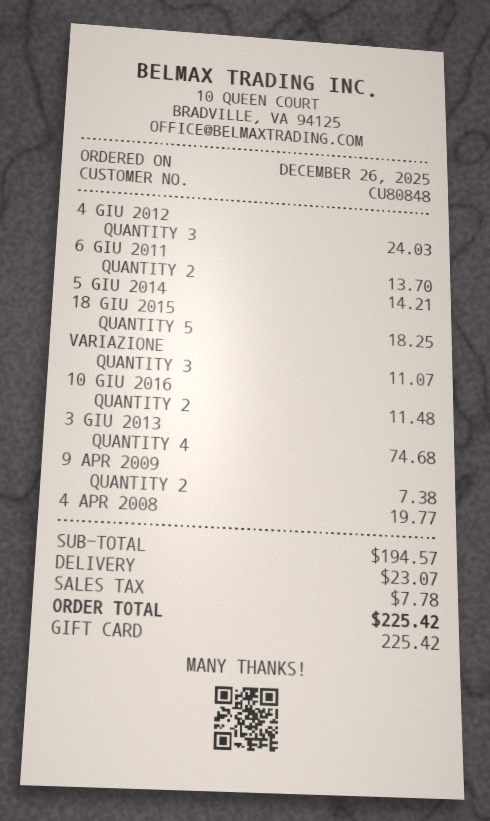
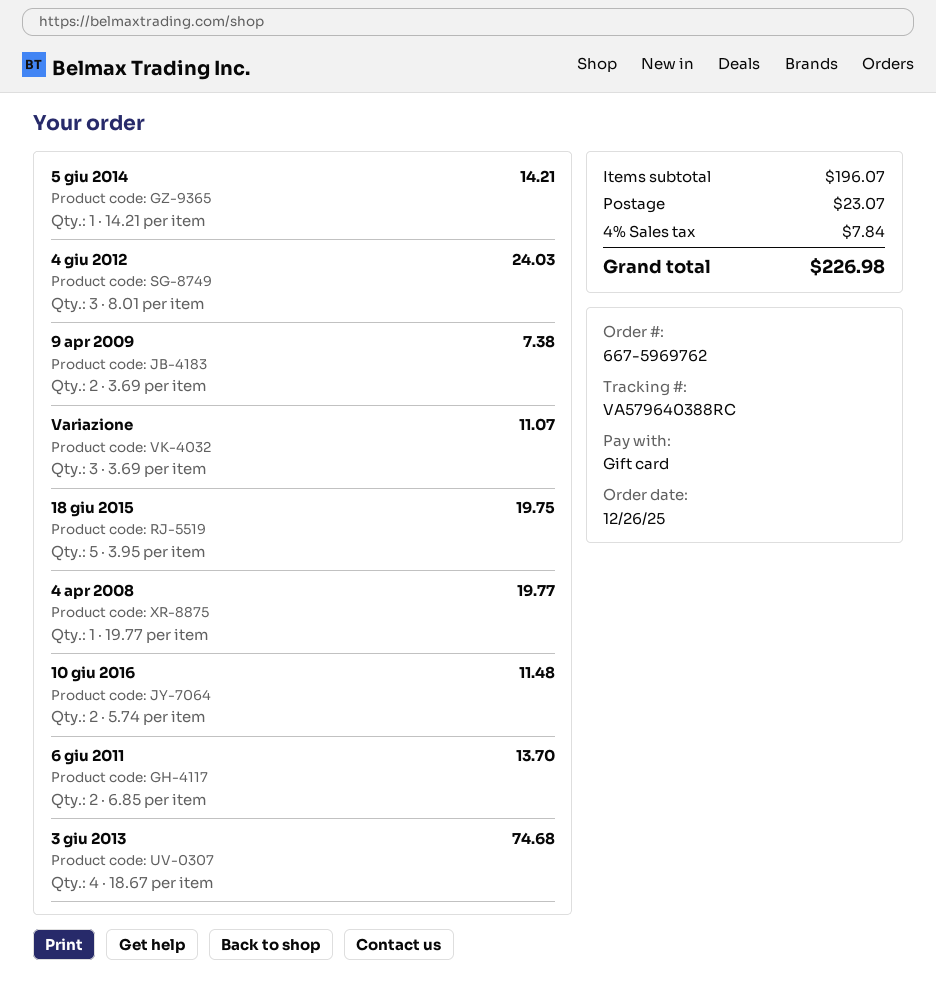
18 GIU 2015: 5 for 18.25 -> 5 for 19.75
subtotal: 194.57 -> 196.07
tax: 7.78 -> 7.84
total: 225.42 -> 226.98

